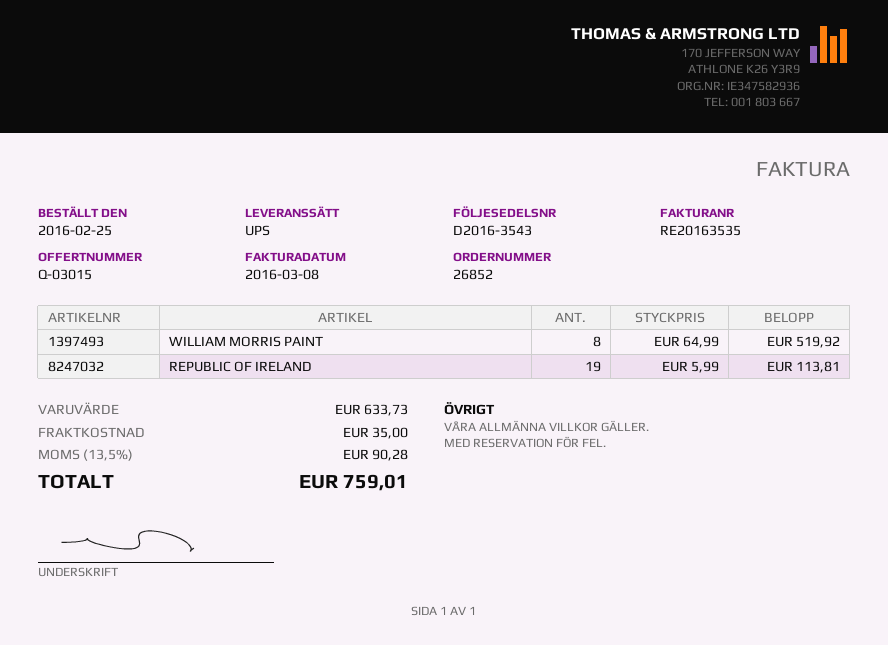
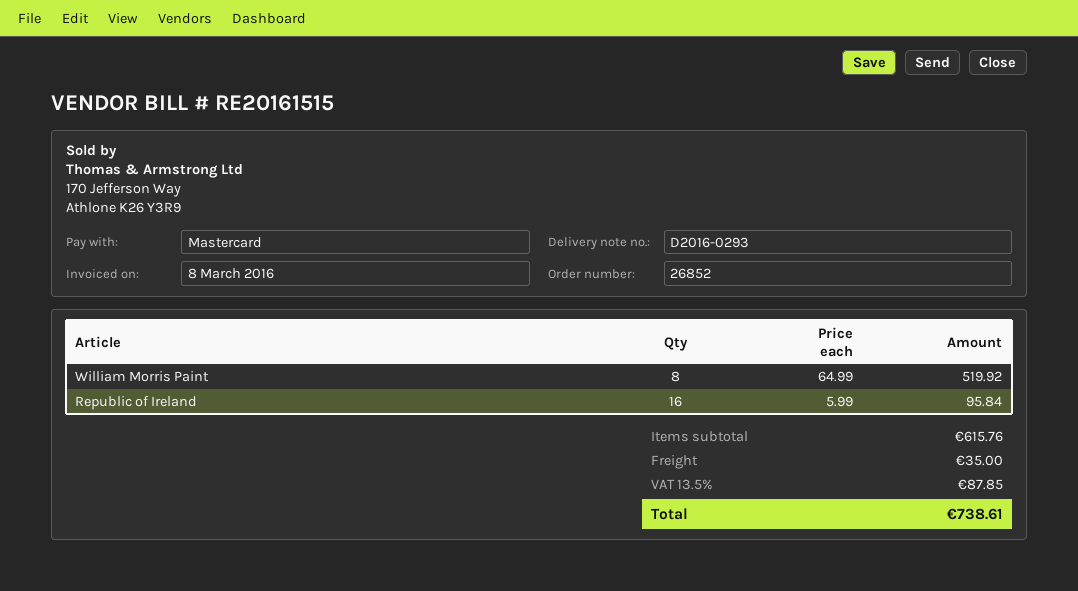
delivery note number: D2016-3543 -> D2016-0293
invoice number: RE20163535 -> RE20161515
REPUBLIC OF IRELAND: 19 x 5.99 = 113.81 -> 16 x 5.99 = 95.84
subtotal: 633.73 -> 615.76
tax: 13.5% = 90.28 -> 13.5% = 87.85
total: 759.01 -> 738.61

